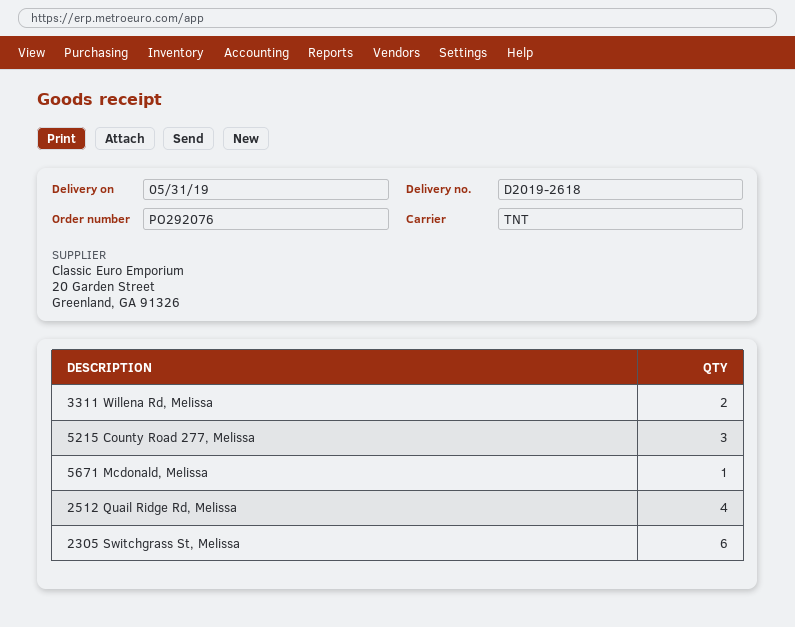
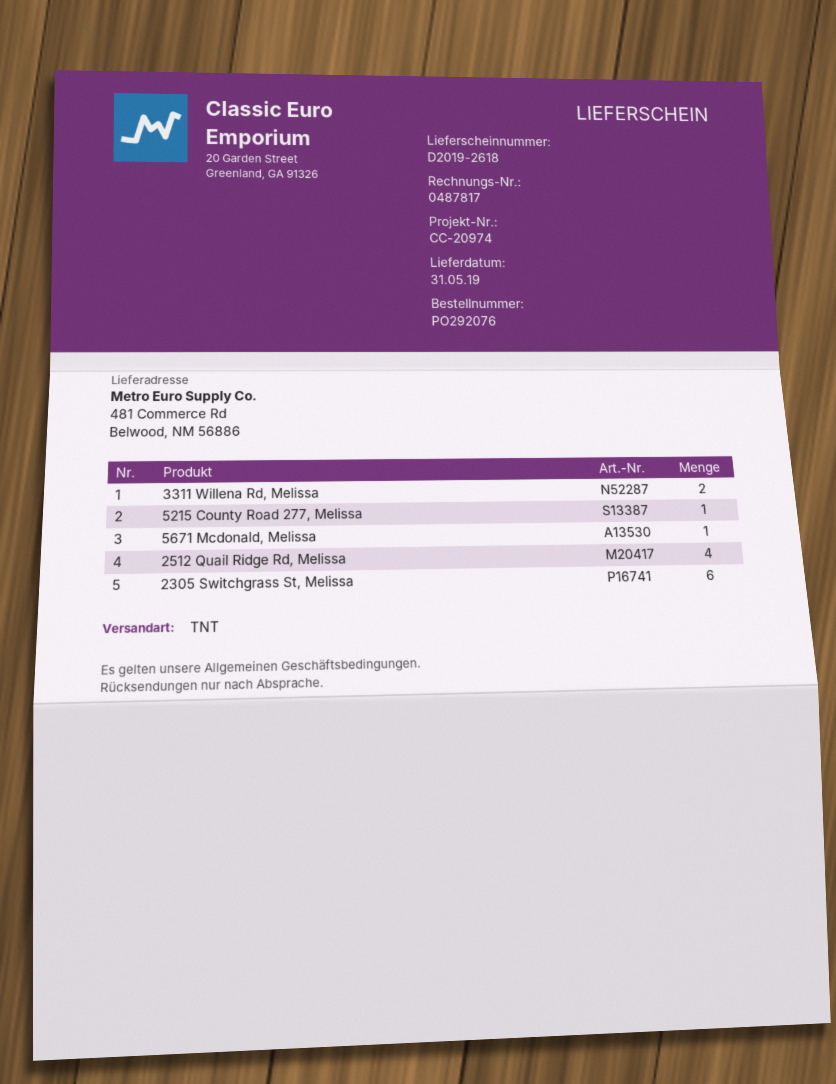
5215 County Road 277, Melissa: 3 -> 1

